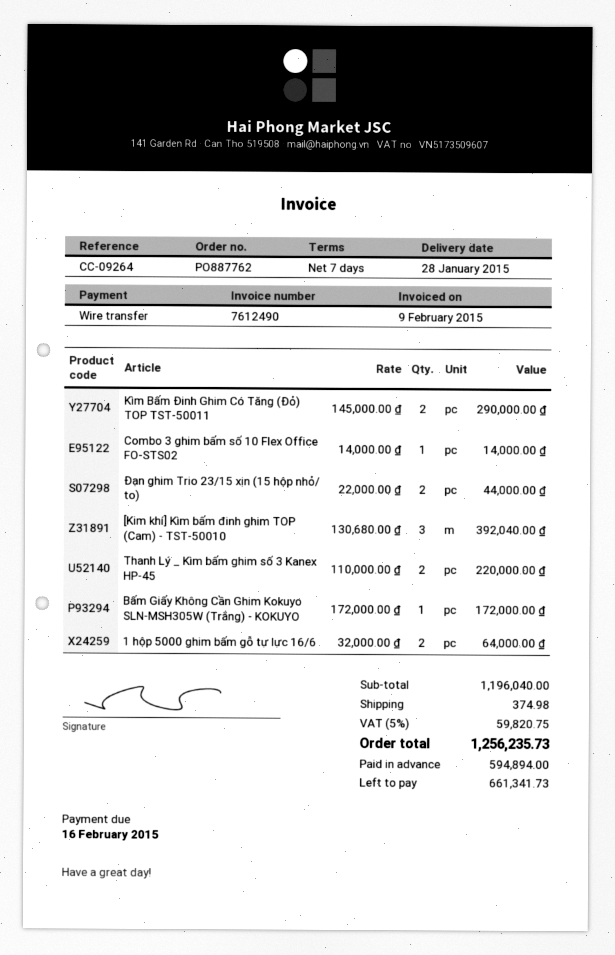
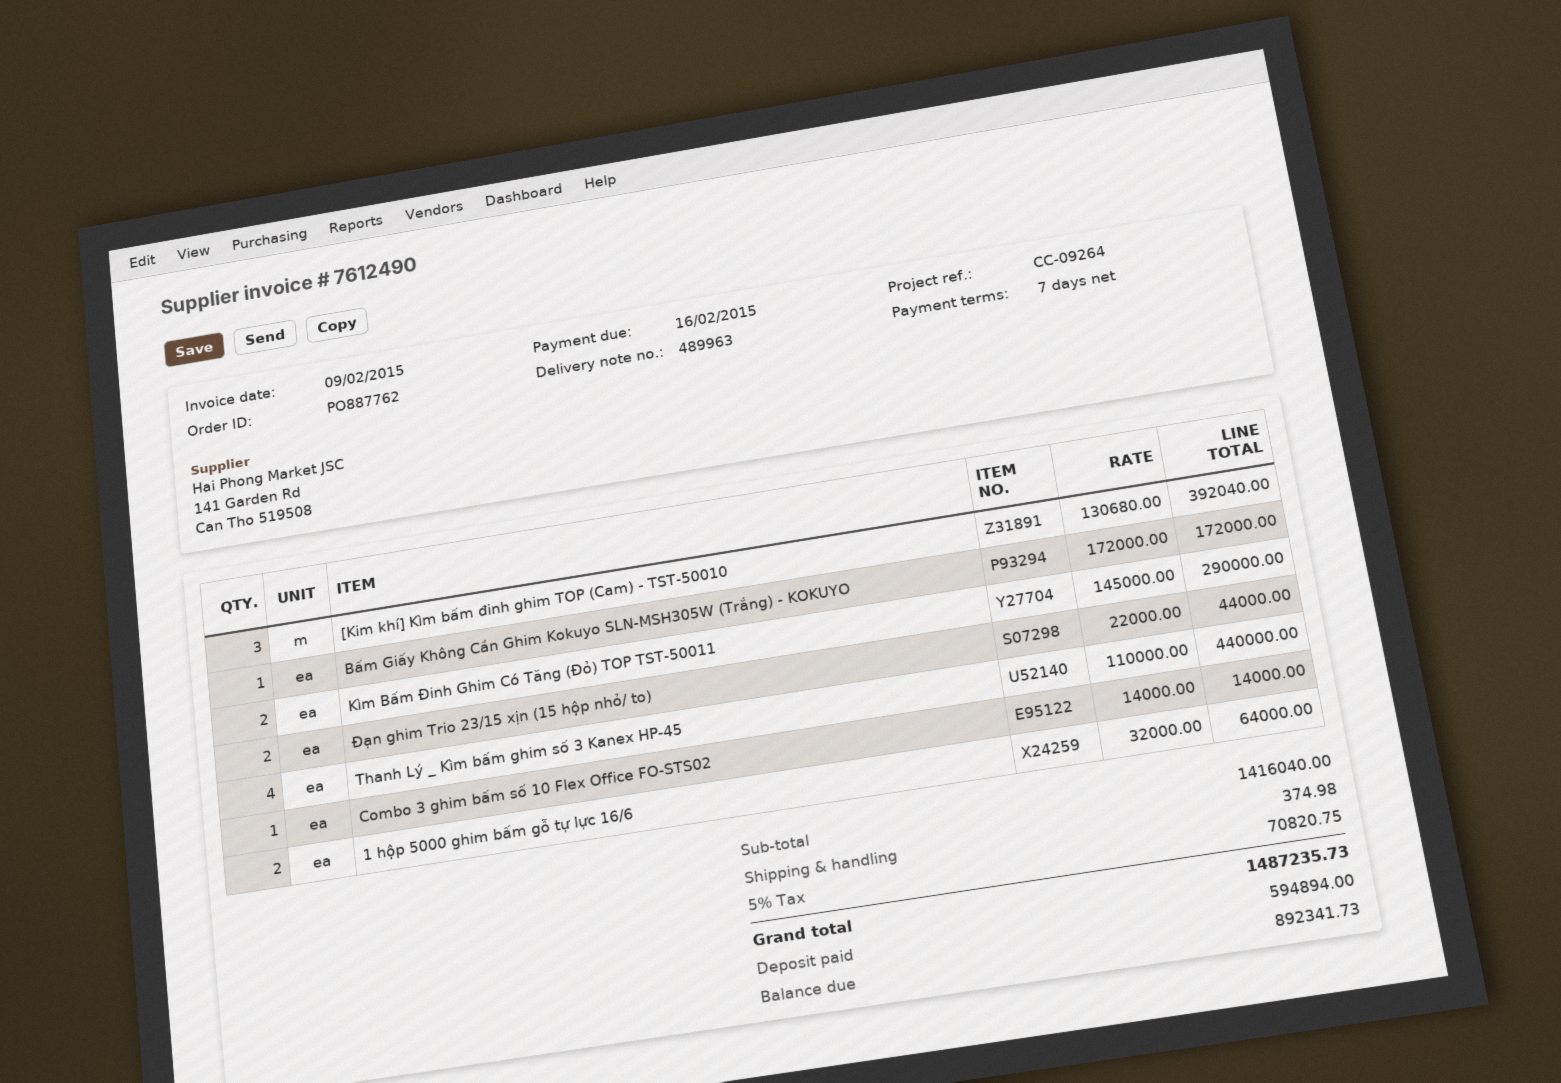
Thanh Lý _ Kìm bấm ghim số 3 Kanex HP-45: 2 x 110000.00 = 220000.00 -> 4 x 110000.00 = 440000.00
subtotal: 1196040.00 -> 1416040.00
tax: 5% = 59820.75 -> 5% = 70820.75
total: 1256235.73 -> 1487235.73
balance: 661341.73 -> 892341.73

